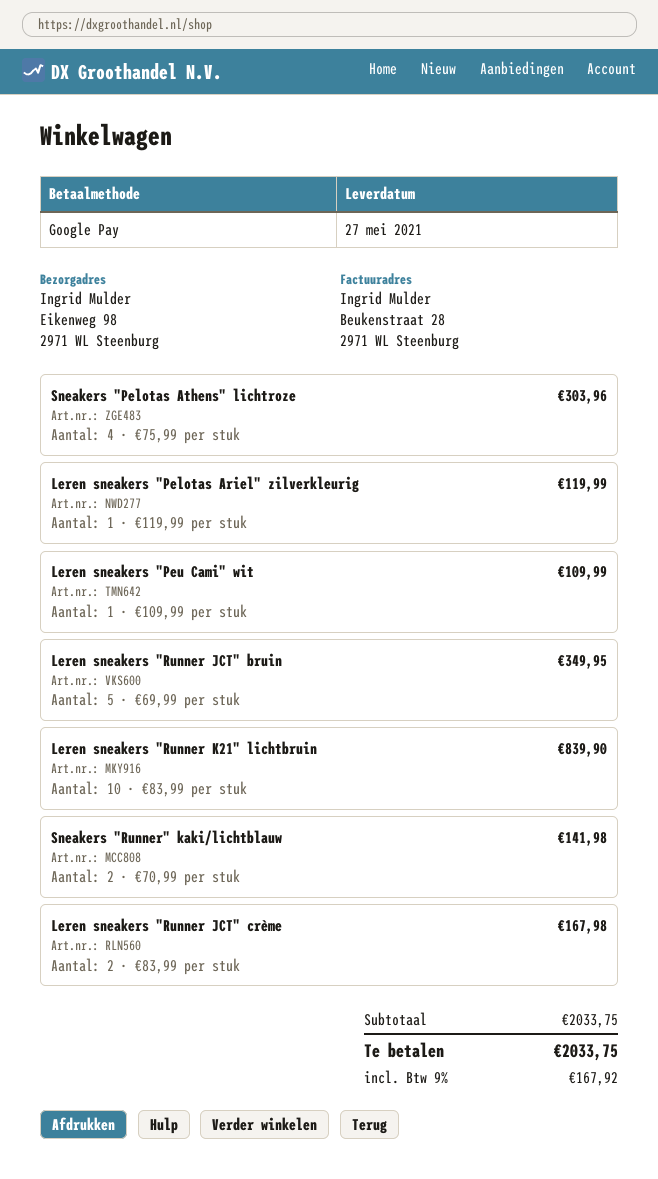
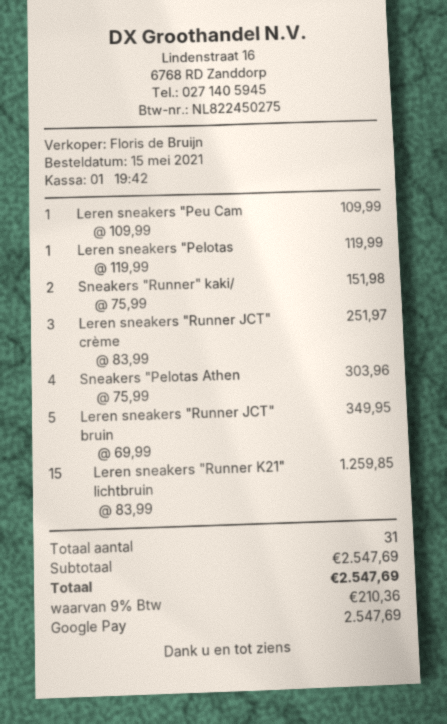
Leren sneakers "Runner K21" lichtbruin: 10 x 83.99 = 839.90 -> 15 x 83.99 = 1259.85
Sneakers "Runner" kaki/lichtblauw: 2 x 70.99 = 141.98 -> 2 x 75.99 = 151.98
Leren sneakers "Runner JCT" crème: 2 x 83.99 = 167.98 -> 3 x 83.99 = 251.97
subtotal: 2033.75 -> 2547.69
tax: 9% = 167.92 -> 9% = 210.36
total: 2033.75 -> 2547.69

